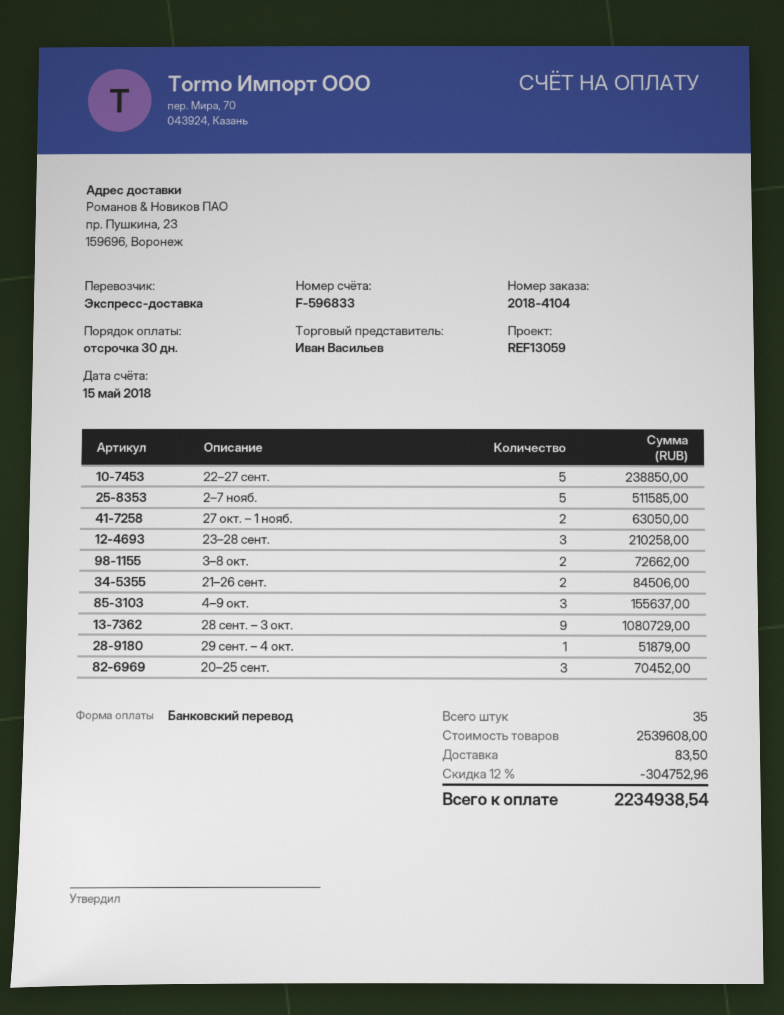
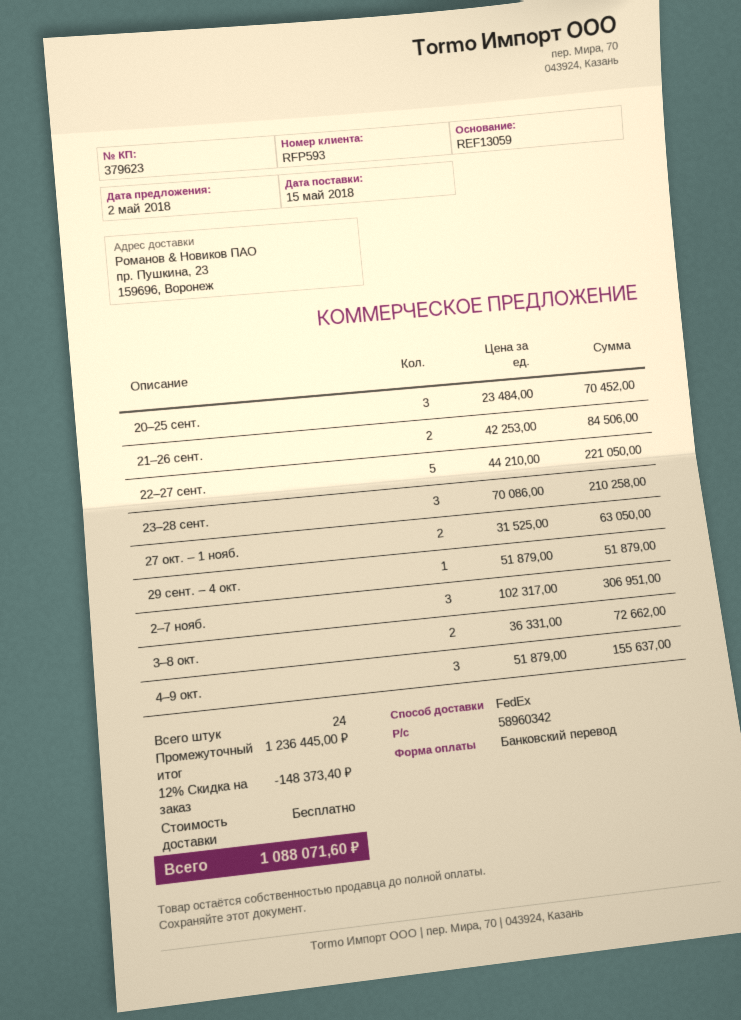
shipping method: express -> FedEx
22–27 сент.: 5 for 238850.00 -> 5 for 221050.00
2–7 нояб.: 5 for 511585.00 -> 3 for 306951.00
28 сент. – 3 окт.: 9 for 1080729.00 -> none
total quantity: 35 -> 24
subtotal: 2539608.00 -> 1236445.00
discount: 12% = 304752.96 -> 12% = 148373.40
shipping: 83.50 -> 0.00
total: 2234938.54 -> 1088071.60

